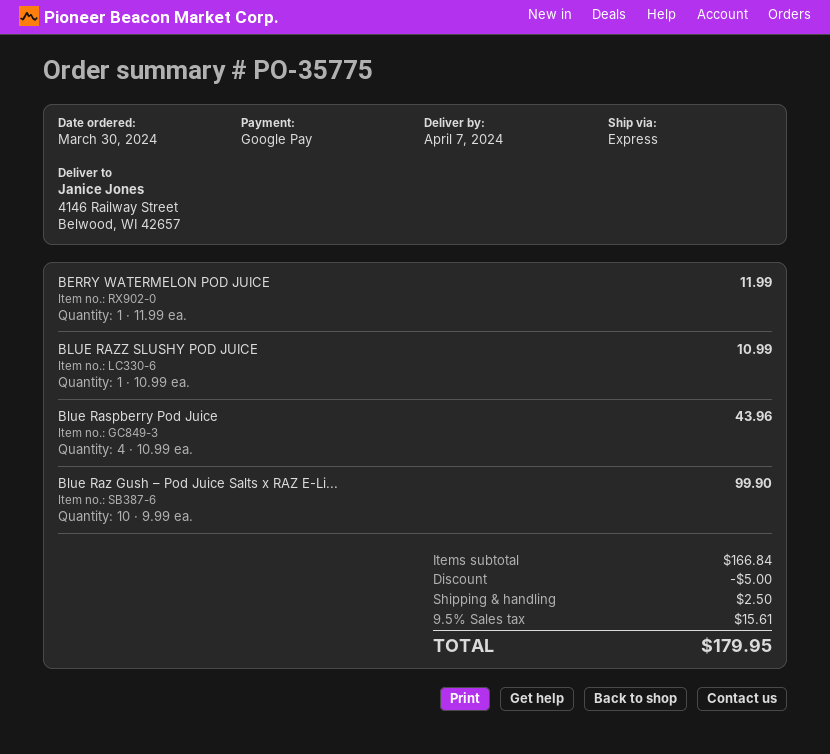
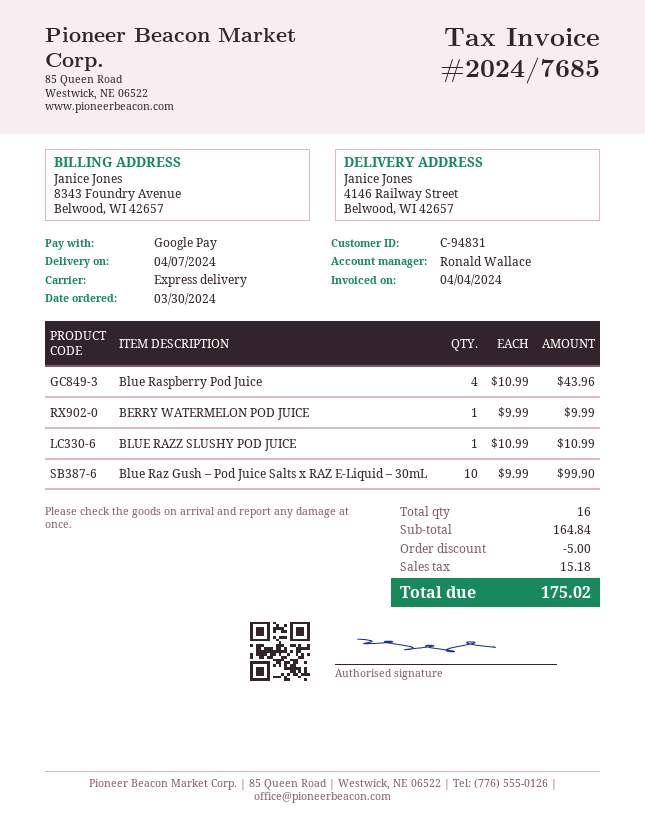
BERRY WATERMELON POD JUICE: 1 x 11.99 = 11.99 -> 1 x 9.99 = 9.99
subtotal: 166.84 -> 164.84
shipping: 2.50 -> none
tax: 15.61 -> 15.18
total: 179.95 -> 175.02

